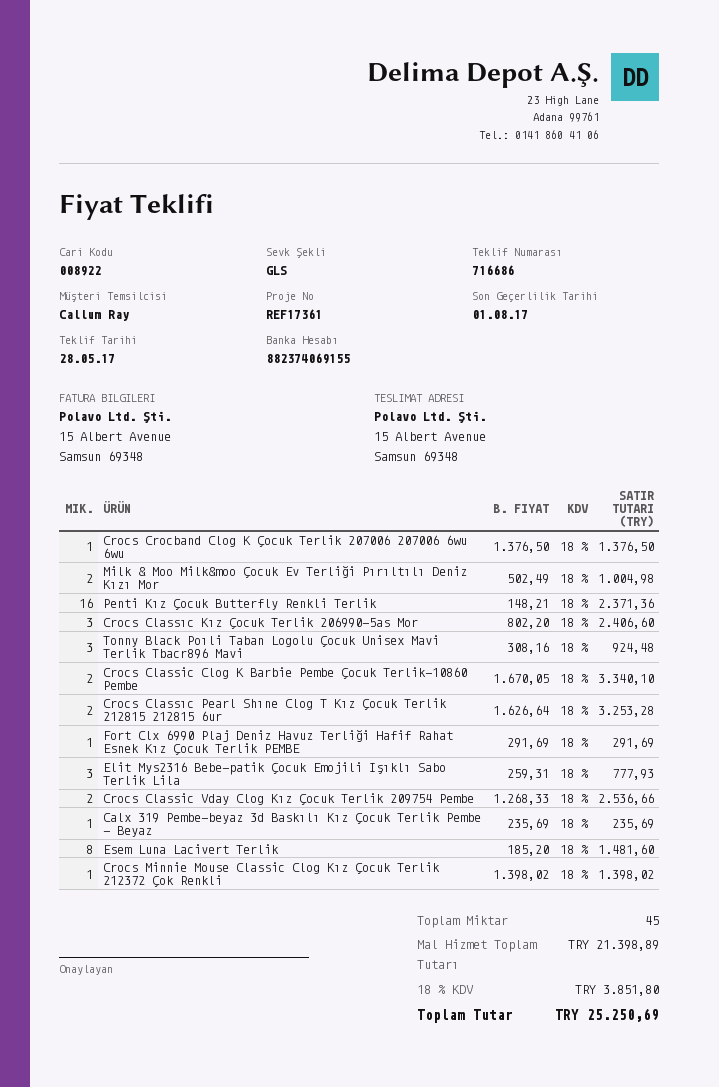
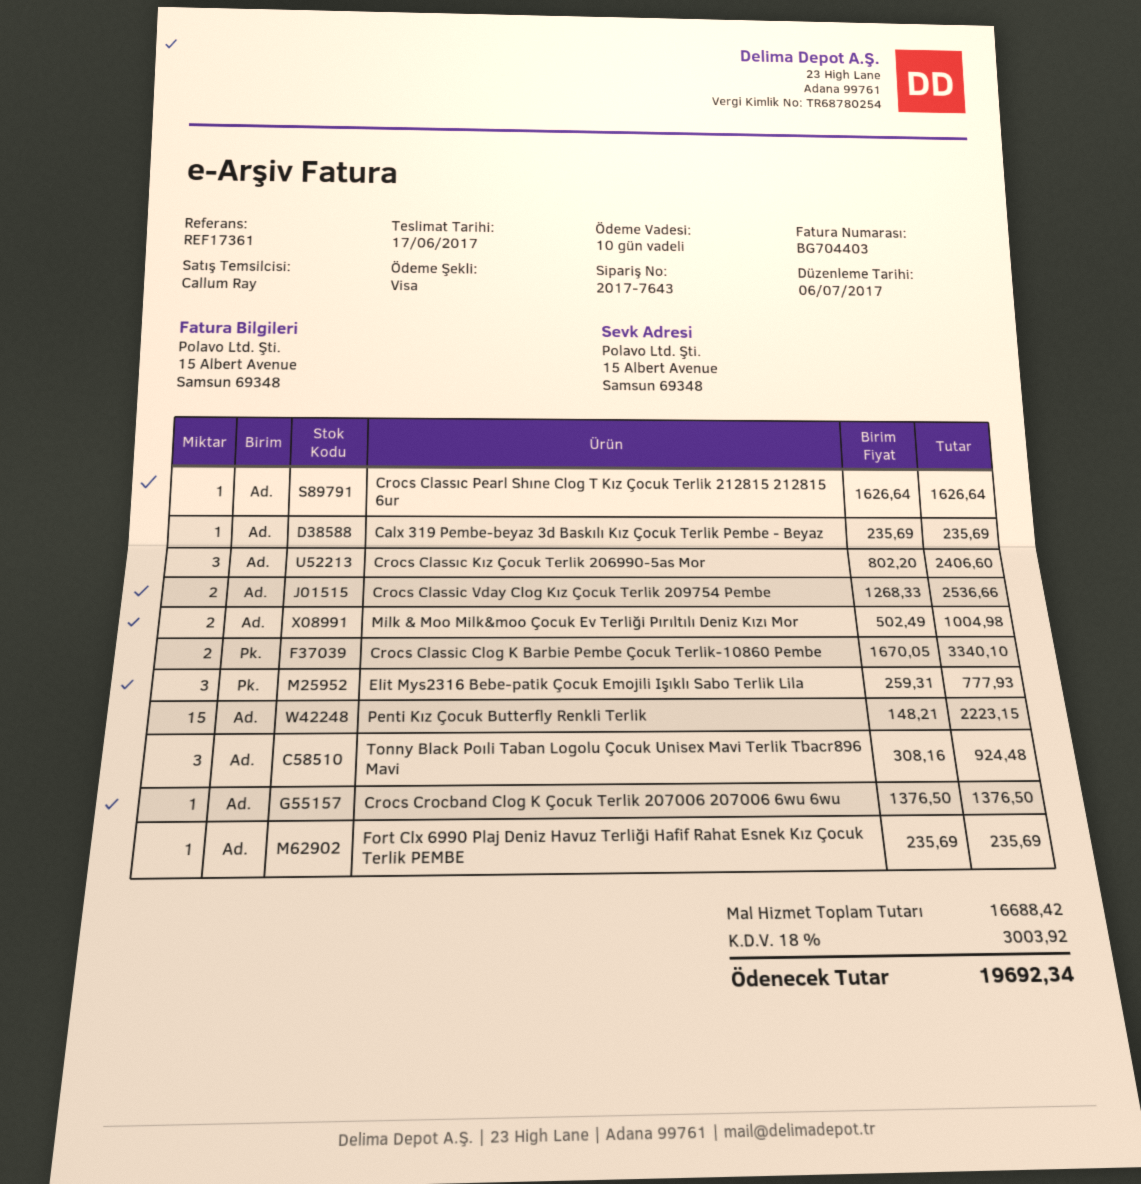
Penti Kız Çocuk Butterfly Renkli Terlik: 16 x 148.21 = 2371.36 -> 15 x 148.21 = 2223.15
Crocs Classıc Pearl Shıne Clog T Kız Çocuk Terlik 212815 212815 6ur: 2 x 1626.64 = 3253.28 -> 1 x 1626.64 = 1626.64
Fort Clx 6990 Plaj Deniz Havuz Terliği Hafif Rahat Esnek Kız Çocuk Terlik PEMBE: 1 x 291.69 = 291.69 -> 1 x 235.69 = 235.69
Esem Luna Lacivert Terlik: 8 x 185.20 = 1481.60 -> none
Crocs Minnie Mouse Classic Clog Kız Çocuk Terlik 212372 Çok Renkli: 1 x 1398.02 = 1398.02 -> none
subtotal: 21398.89 -> 16688.42
tax: 18% = 3851.80 -> 18% = 3003.92
total: 25250.69 -> 19692.34

